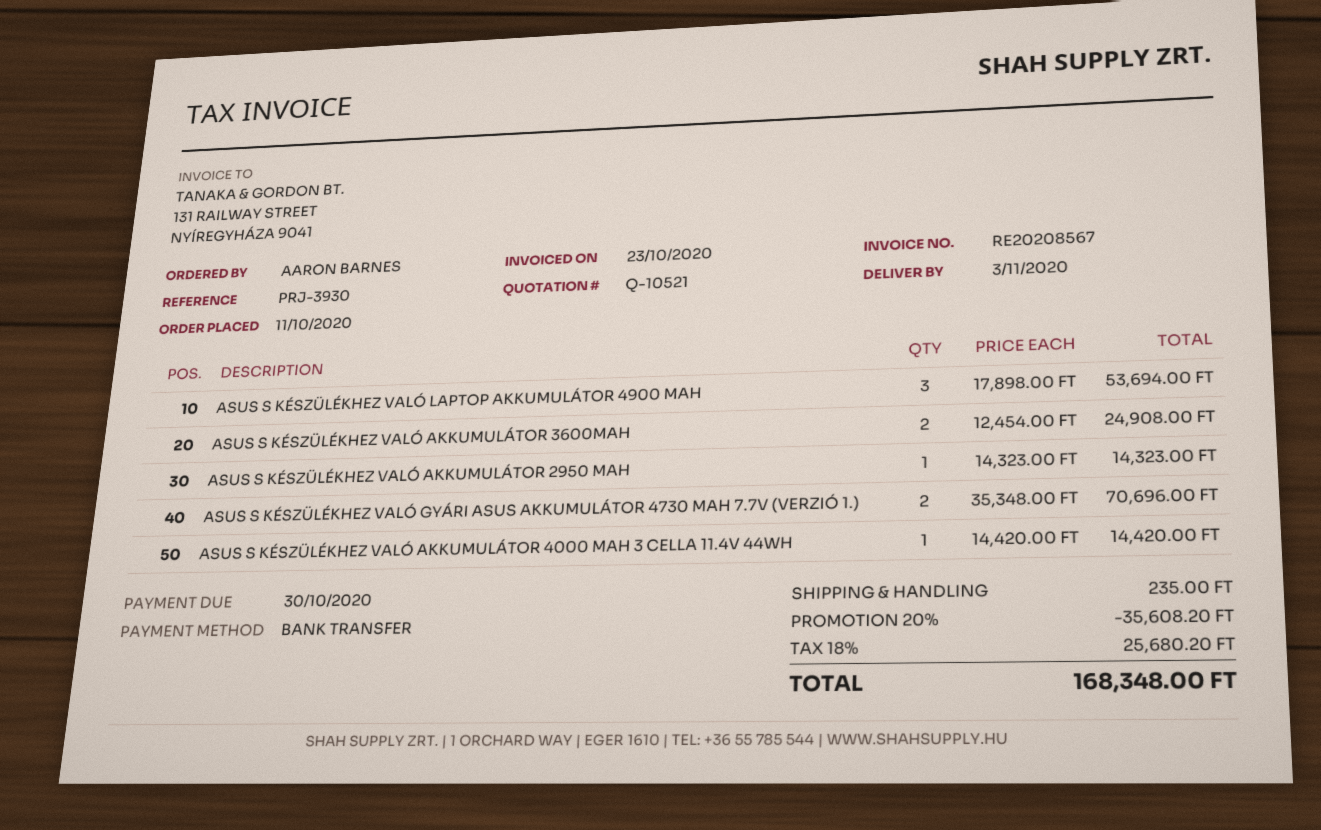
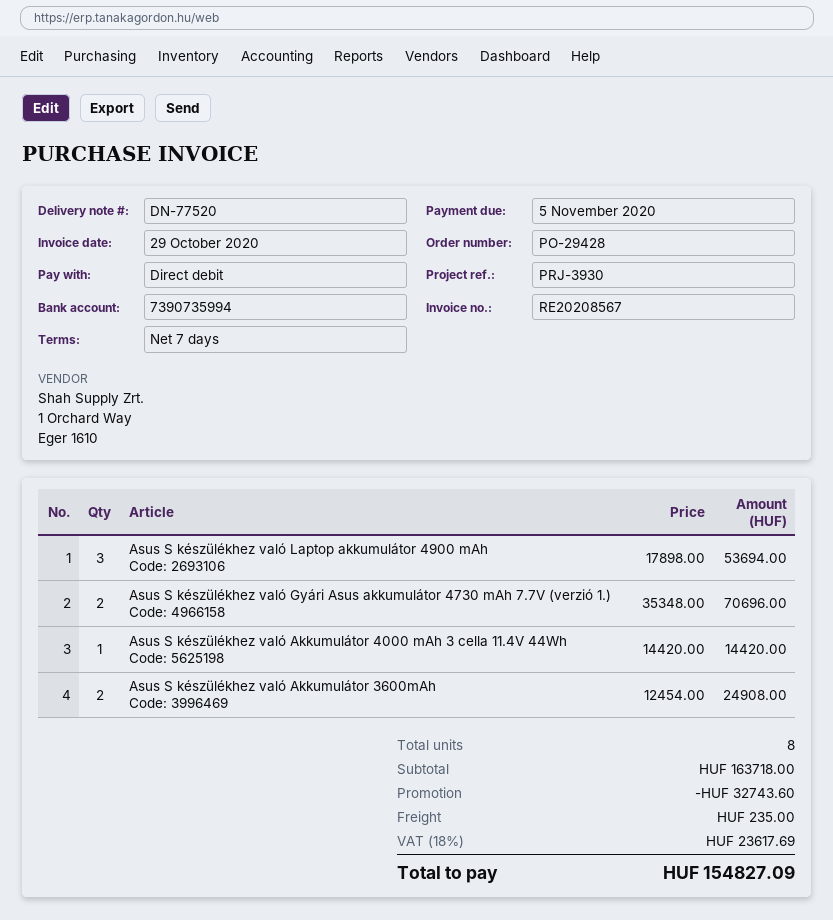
invoice date: 2020-10-23 -> 2020-10-29
due date: 2020-10-30 -> 2020-11-05
payment method: bank transfer -> direct debit
ASUS S KÉSZÜLÉKHEZ VALÓ AKKUMULÁTOR 2950 MAH: 1 x 14323.00 = 14323.00 -> none
discount: 35608.20 -> 32743.60
tax: 18% = 25680.20 -> 18% = 23617.69
total: 168348.00 -> 154827.09

